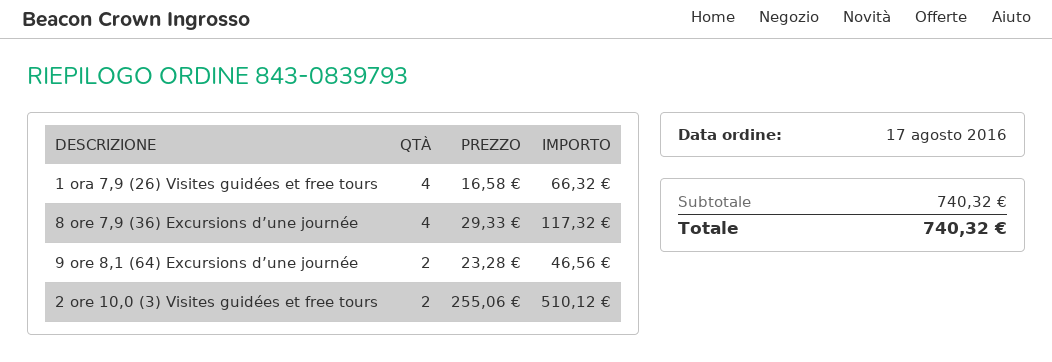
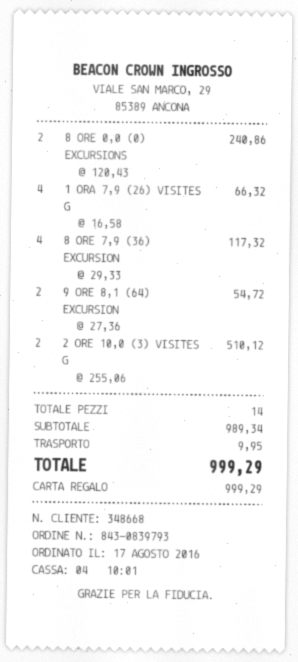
9 ore 8,1 (64) Excursions d’une journée: 2 x 23.28 = 46.56 -> 2 x 27.36 = 54.72
8 ORE 0,0 (0) EXCURSIONS: none -> 2 x 120.43 = 240.86
subtotal: 740.32 -> 989.34
shipping: none -> 9.95
total: 740.32 -> 999.29

